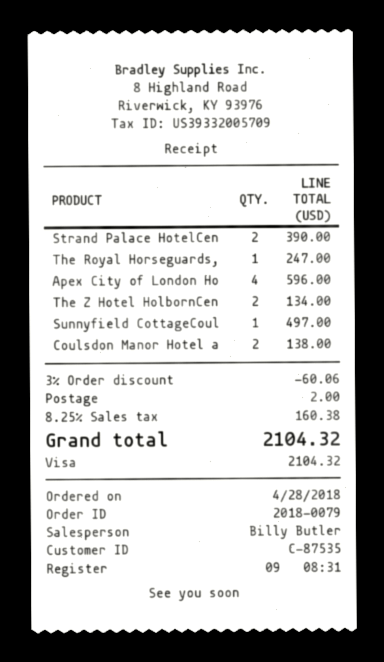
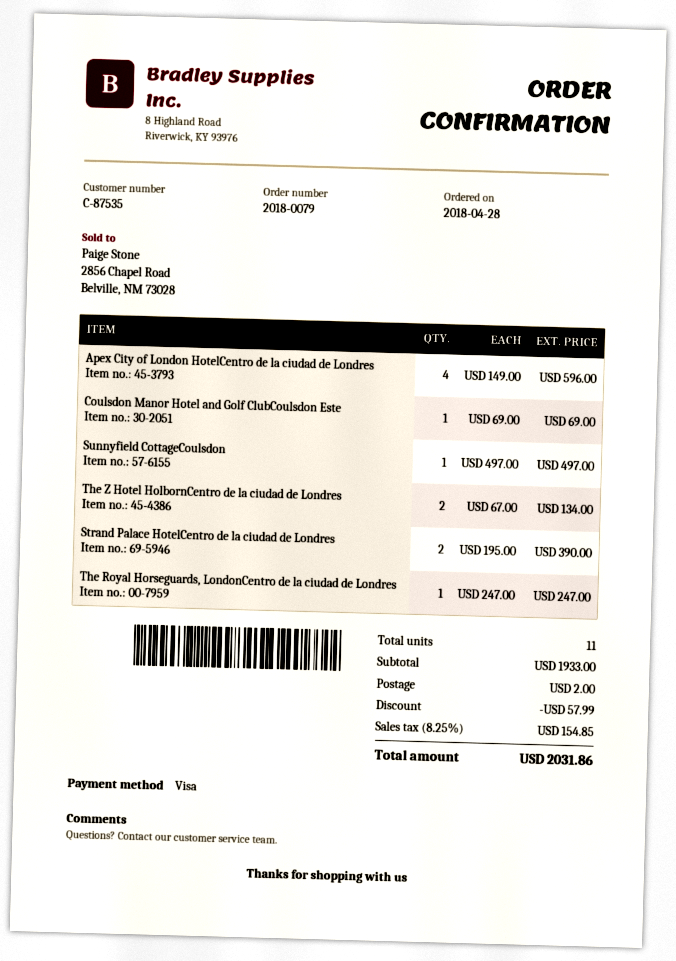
Coulsdon Manor Hotel a: 2 for 138.00 -> 1 for 69.00
discount: 60.06 -> 57.99
tax: 8.25% = 160.38 -> 8.25% = 154.85
total: 2104.32 -> 2031.86

